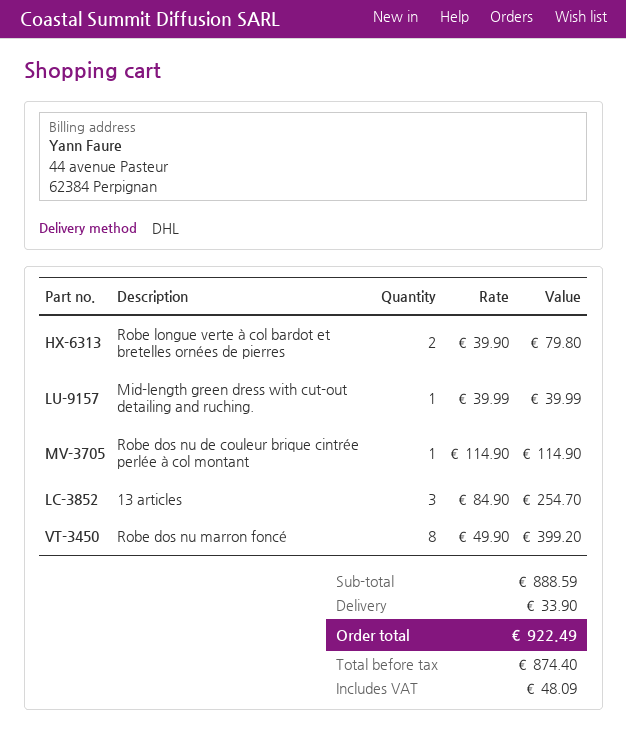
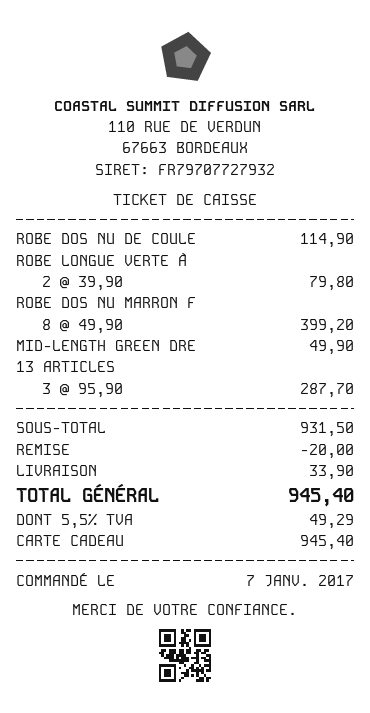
Mid-length green dress with cut-out detailing and ruching.: 1 x 39.99 = 39.99 -> 1 x 49.90 = 49.90
13 articles: 3 x 84.90 = 254.70 -> 3 x 95.90 = 287.70
subtotal: 888.59 -> 931.50
discount: none -> 20.00
tax: 48.09 -> 49.29
total: 922.49 -> 945.40

